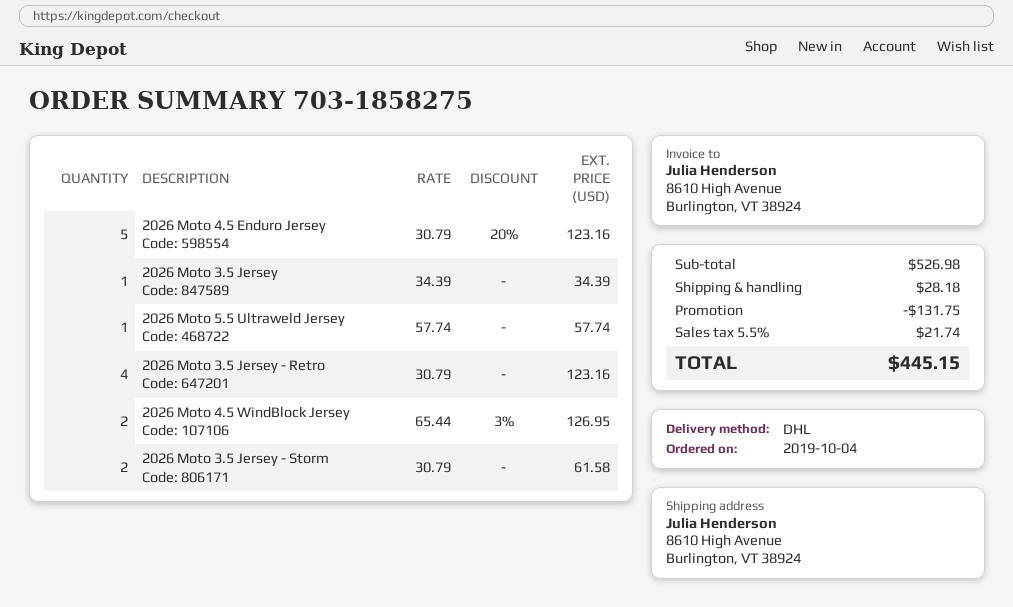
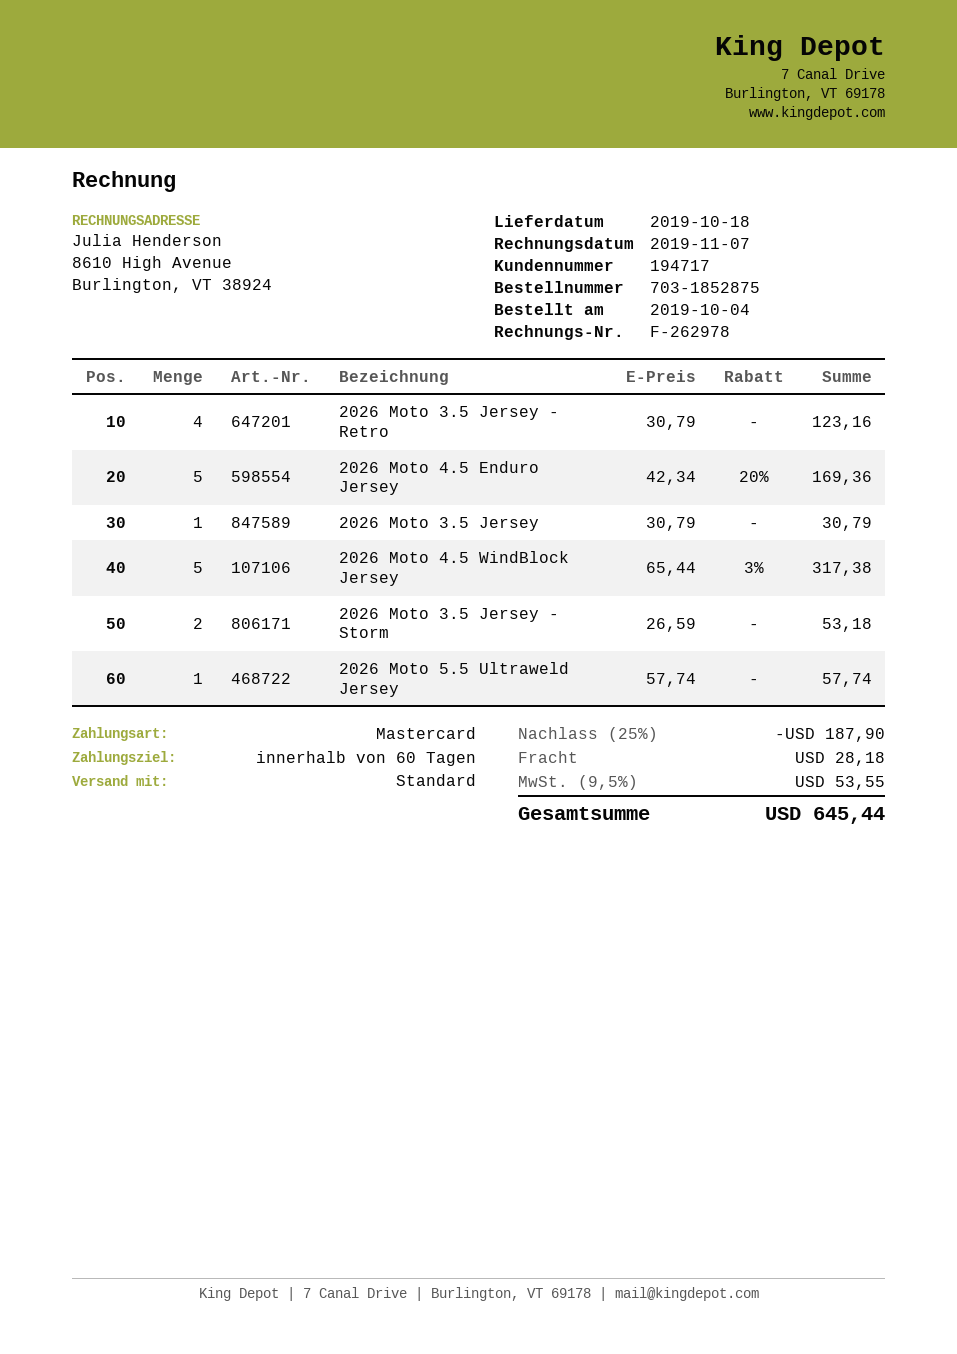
order number: 703-1858275 -> 703-1852875
shipping method: DHL -> standard
2026 Moto 4.5 Enduro Jersey: 5 x 30.79 - 20% = 123.16 -> 5 x 42.34 - 20% = 169.36
2026 Moto 3.5 Jersey: 1 x 34.39 = 34.39 -> 1 x 30.79 = 30.79
2026 Moto 4.5 WindBlock Jersey: 2 x 65.44 - 3% = 126.95 -> 5 x 65.44 - 3% = 317.38
2026 Moto 3.5 Jersey - Storm: 2 x 30.79 = 61.58 -> 2 x 26.59 = 53.18
discount: 131.75 -> 187.90
tax: 5.5% = 21.74 -> 9.5% = 53.55
total: 445.15 -> 645.44

